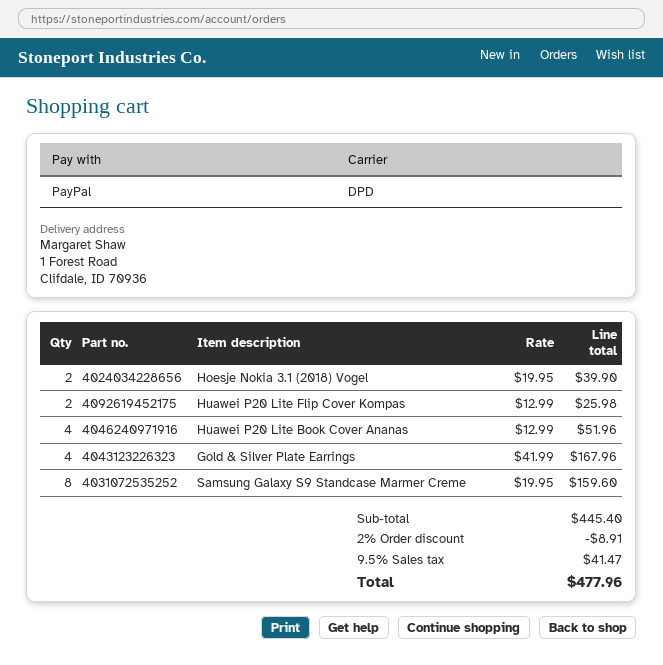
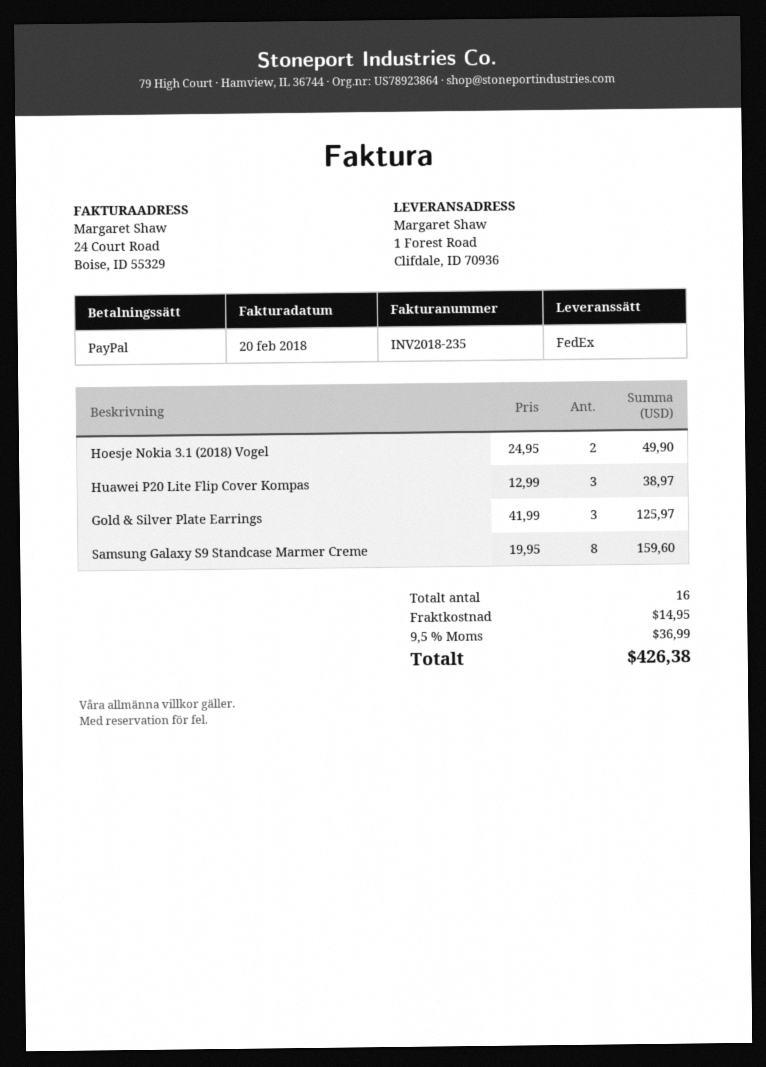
shipping method: DPD -> FedEx
Hoesje Nokia 3.1 (2018) Vogel: 2 x 19.95 = 39.90 -> 2 x 24.95 = 49.90
Huawei P20 Lite Flip Cover Kompas: 2 x 12.99 = 25.98 -> 3 x 12.99 = 38.97
Huawei P20 Lite Book Cover Ananas: 4 x 12.99 = 51.96 -> none
Gold & Silver Plate Earrings: 4 x 41.99 = 167.96 -> 3 x 41.99 = 125.97
discount: 2% = 8.91 -> none
shipping: none -> 14.95
tax: 9.5% = 41.47 -> 9.5% = 36.99
total: 477.96 -> 426.38

